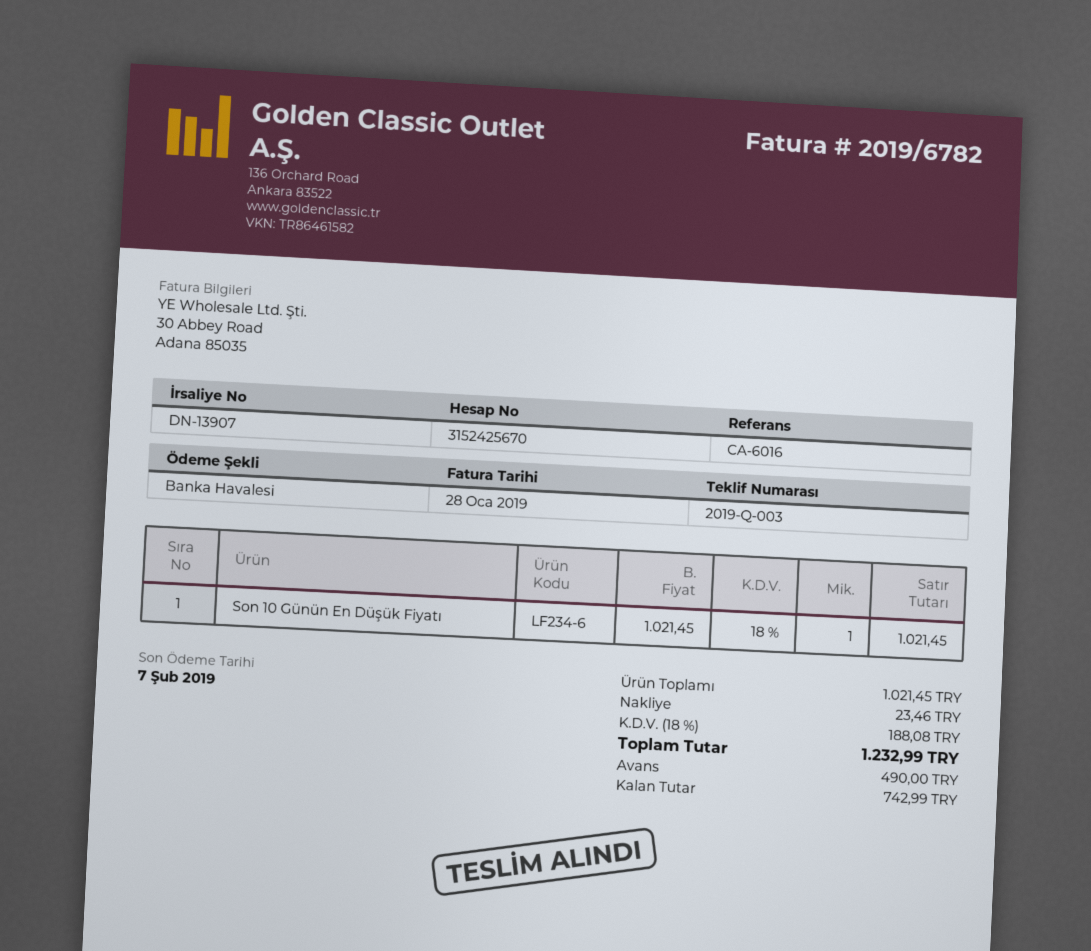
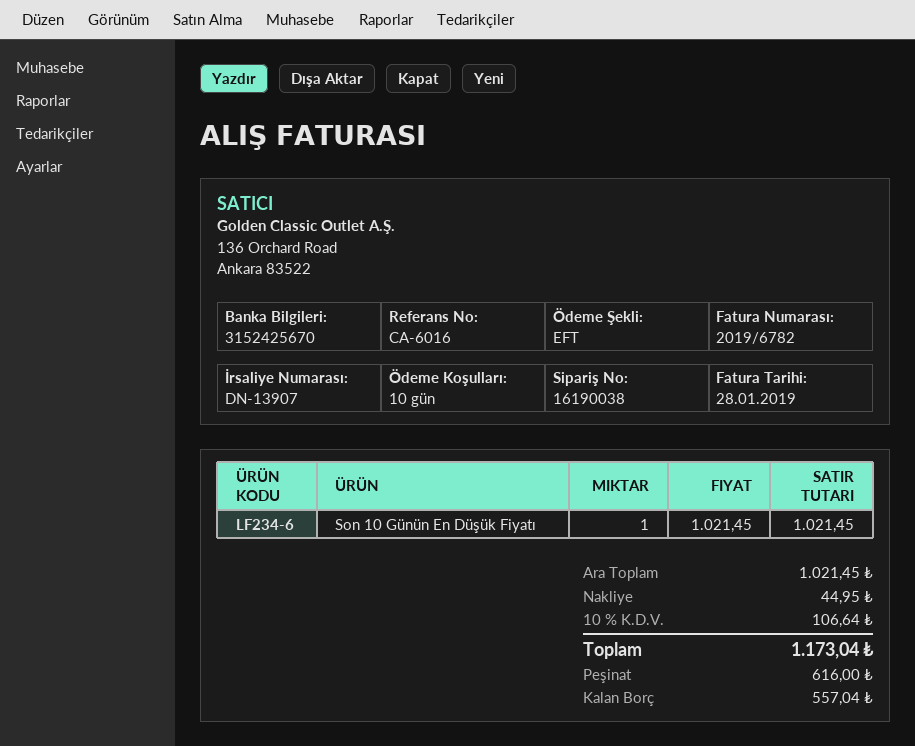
shipping: 23.46 -> 44.95
tax: 18% = 188.08 -> 10% = 106.64
total: 1232.99 -> 1173.04
deposit: 490.00 -> 616.00
balance: 742.99 -> 557.04

